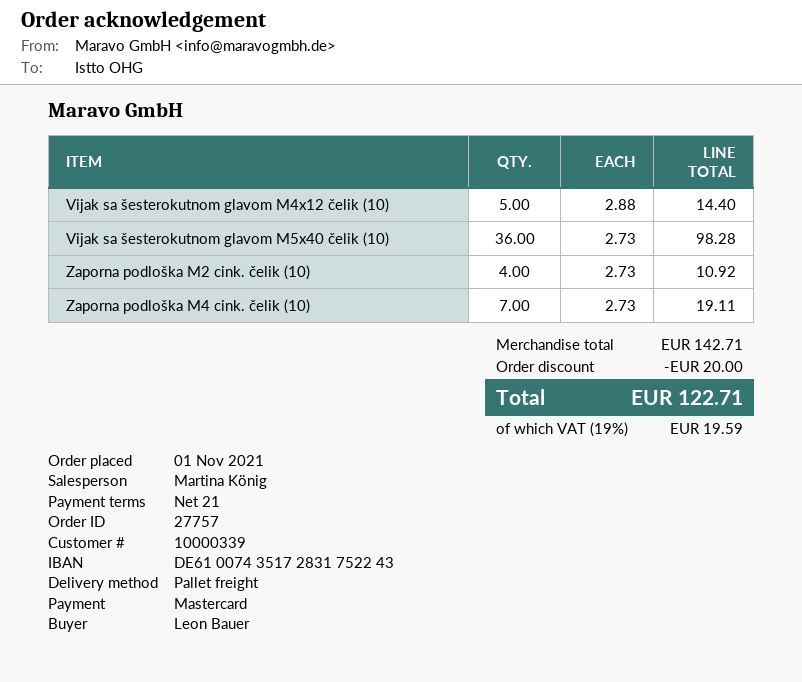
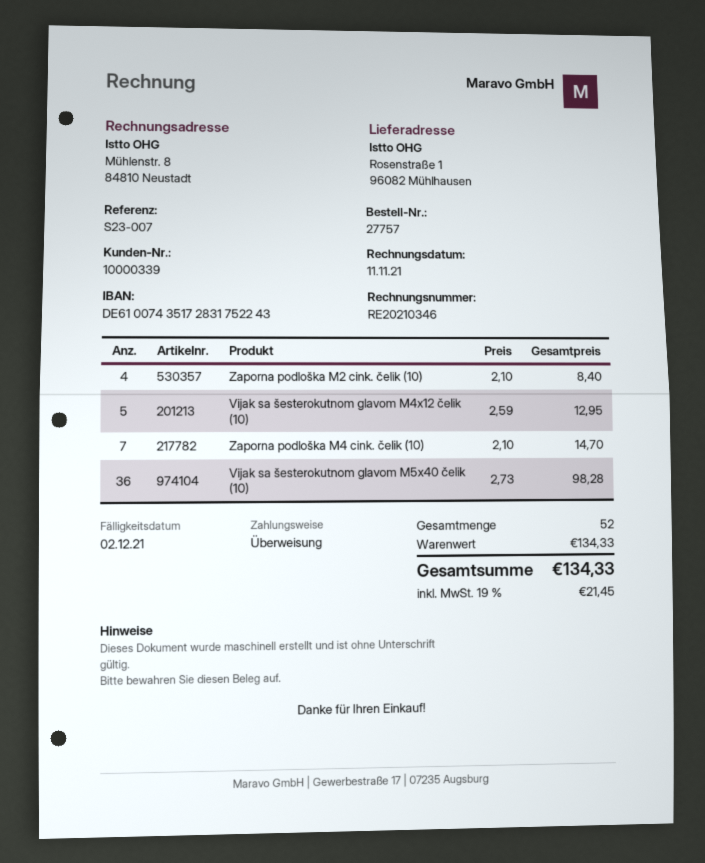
payment method: Mastercard -> bank transfer
Vijak sa šesterokutnom glavom M4x12 čelik (10): 5 x 2.88 = 14.40 -> 5 x 2.59 = 12.95
Zaporna podloška M2 cink. čelik (10): 4 x 2.73 = 10.92 -> 4 x 2.10 = 8.40
Zaporna podloška M4 cink. čelik (10): 7 x 2.73 = 19.11 -> 7 x 2.10 = 14.70
subtotal: 142.71 -> 134.33
discount: 20.00 -> none
tax: 19% = 19.59 -> 19% = 21.45
total: 122.71 -> 134.33

